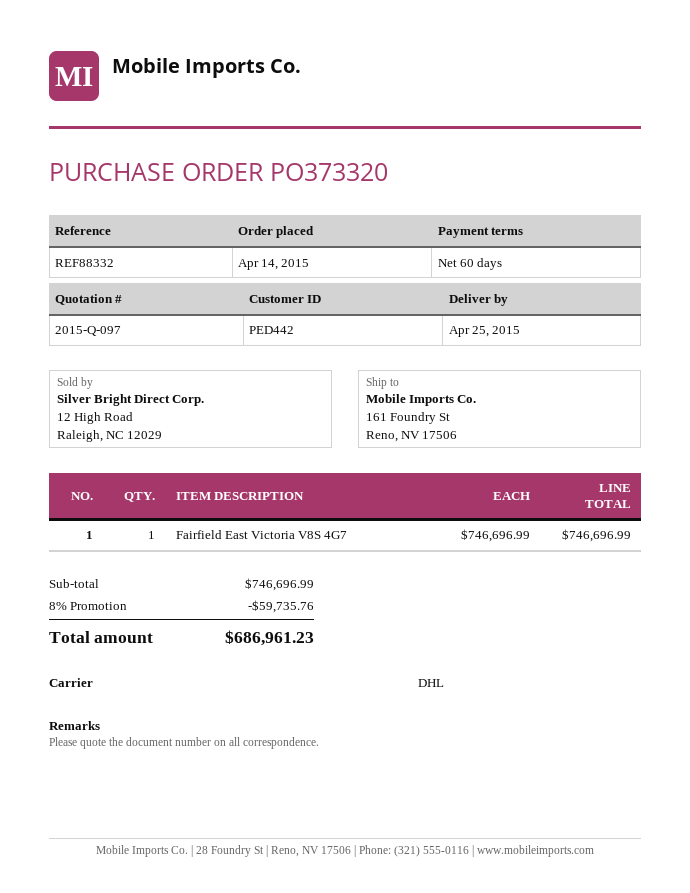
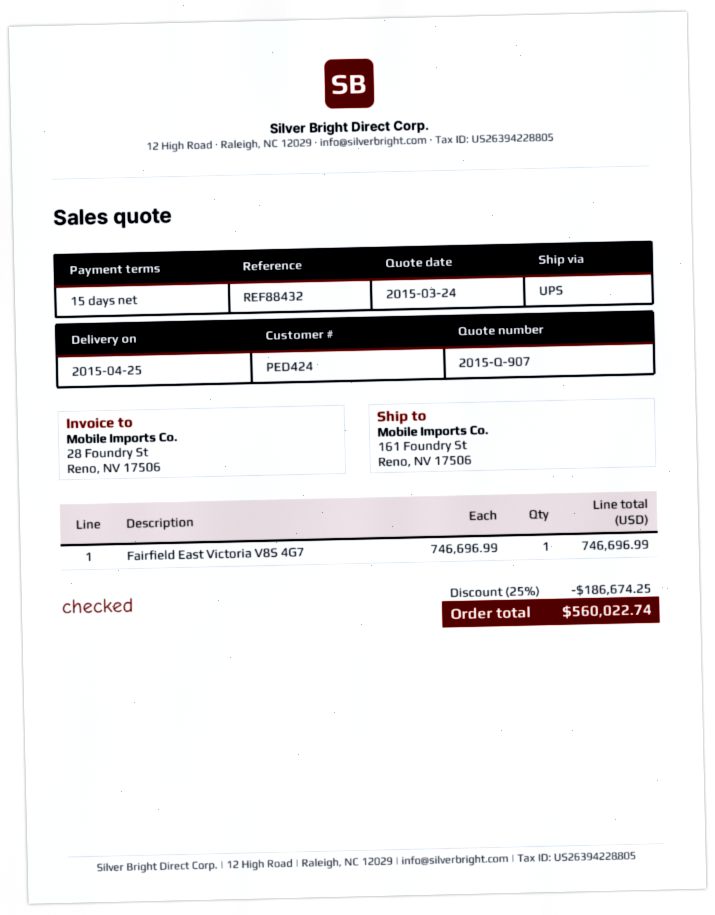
quote number: 2015-Q-097 -> 2015-Q-907
payment terms: 60 days -> 15 days
customer number: PED442 -> PED424
reference: REF88332 -> REF88432
shipping method: DHL -> UPS
discount: 8% = 59735.76 -> 25% = 186674.25
total: 686961.23 -> 560022.74

